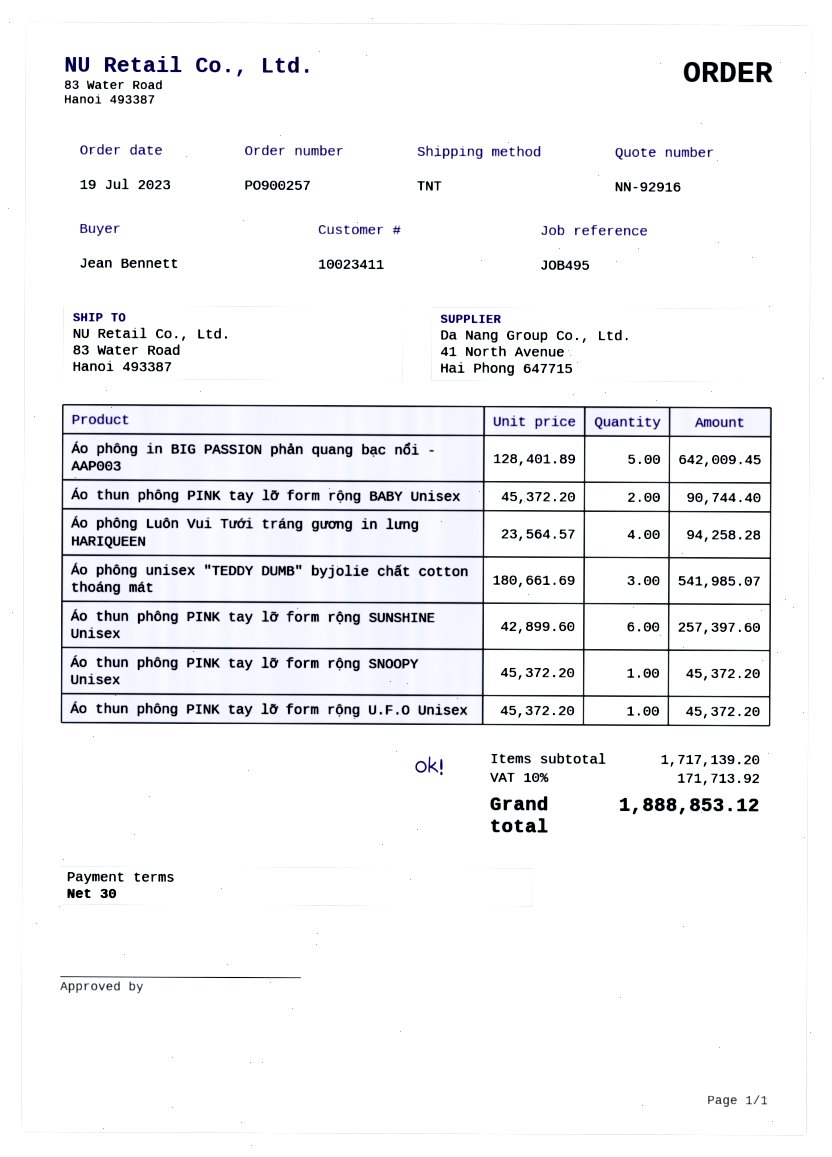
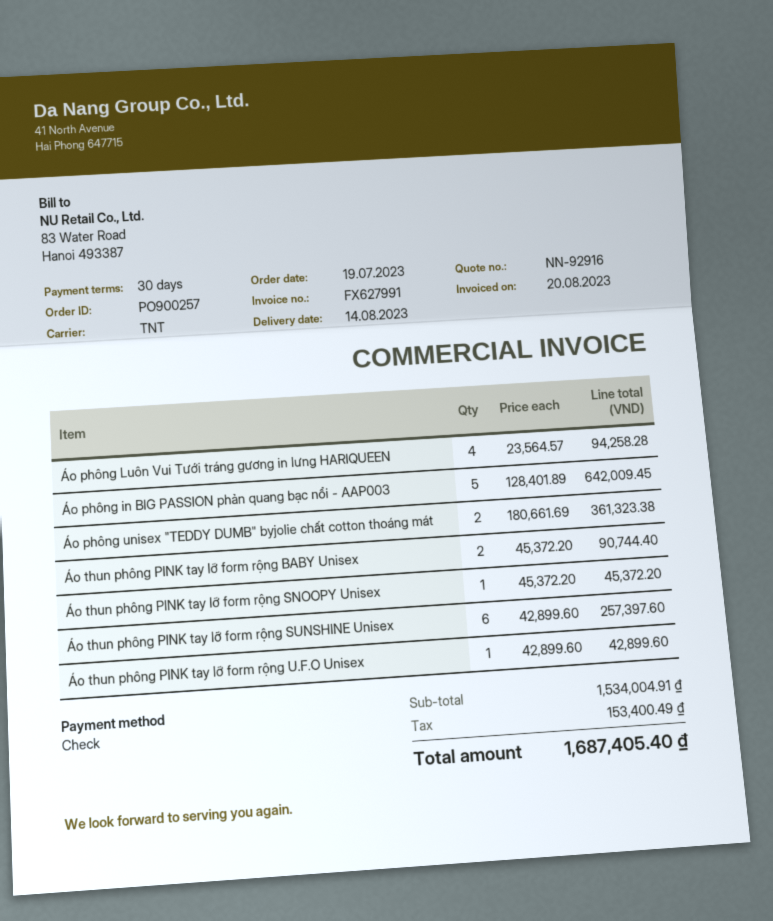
Áo phông unisex "TEDDY DUMB" byjolie chất cotton thoáng mát: 3 x 180661.69 = 541985.07 -> 2 x 180661.69 = 361323.38
Áo thun phông PINK tay lỡ form rộng U.F.O Unisex: 1 x 45372.20 = 45372.20 -> 1 x 42899.60 = 42899.60
subtotal: 1717139.20 -> 1534004.91
tax: 171713.92 -> 153400.49
total: 1888853.12 -> 1687405.40

